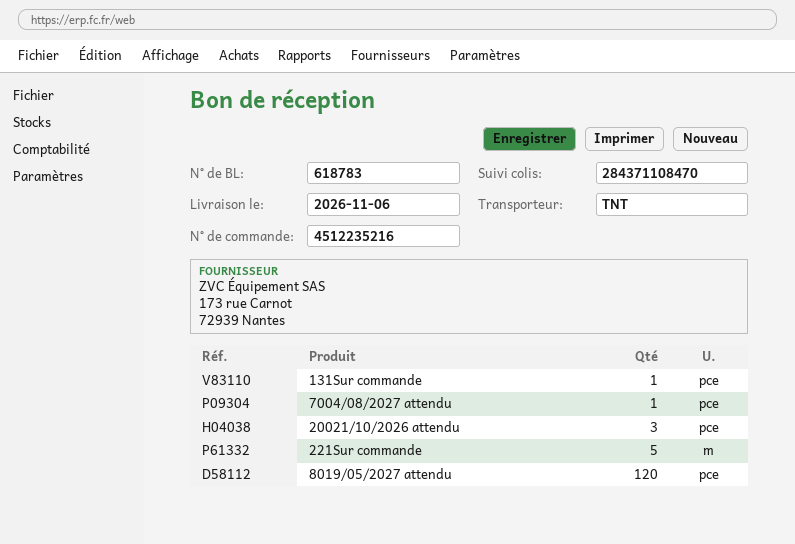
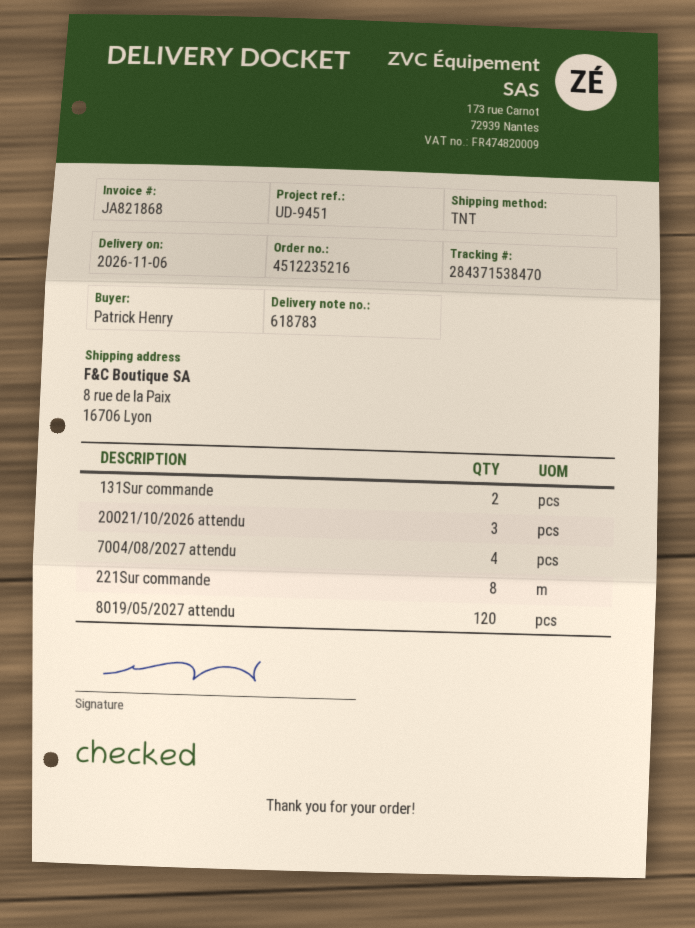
tracking number: 284371108470 -> 284371538470
131Sur commande: 1 -> 2
7004/08/2027 attendu: 1 -> 4
221Sur commande: 5 -> 8

